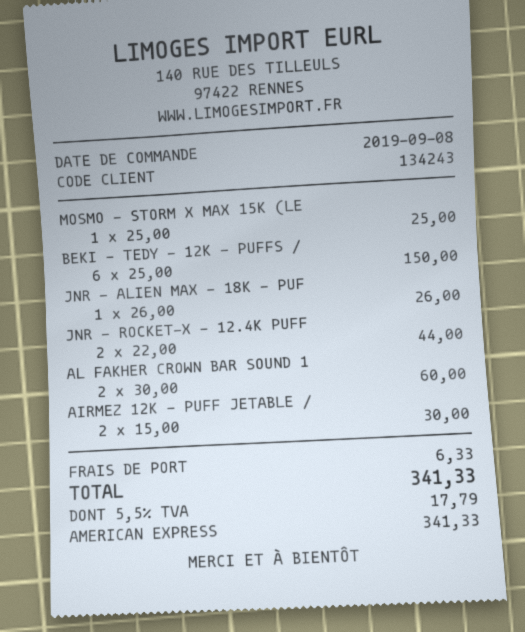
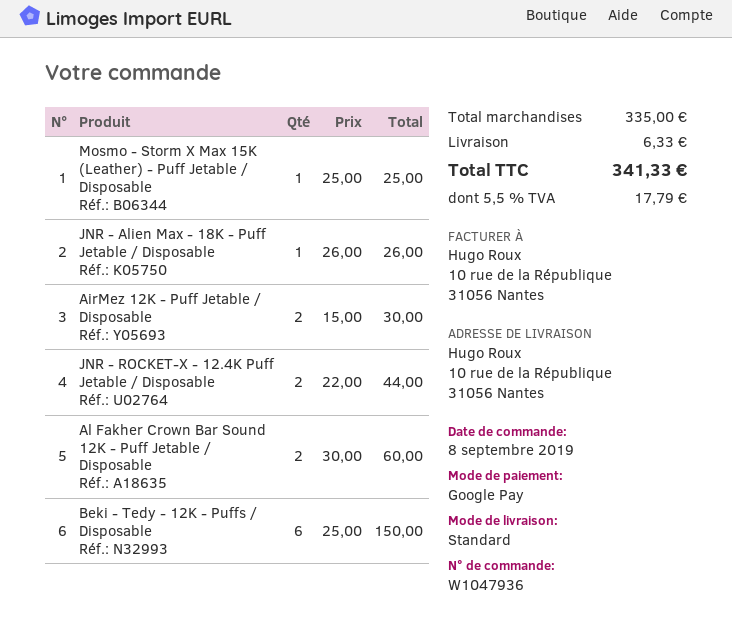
payment method: American Express -> Google Pay

